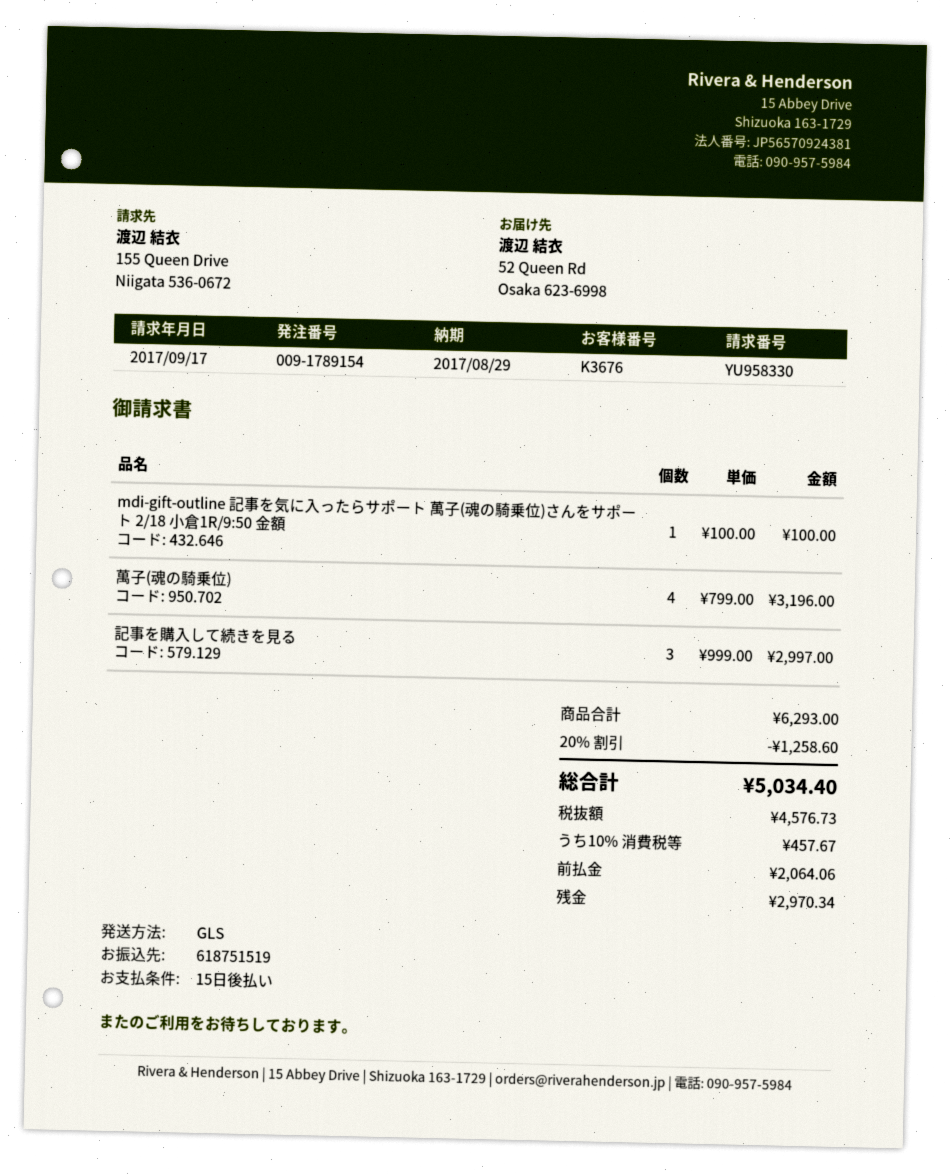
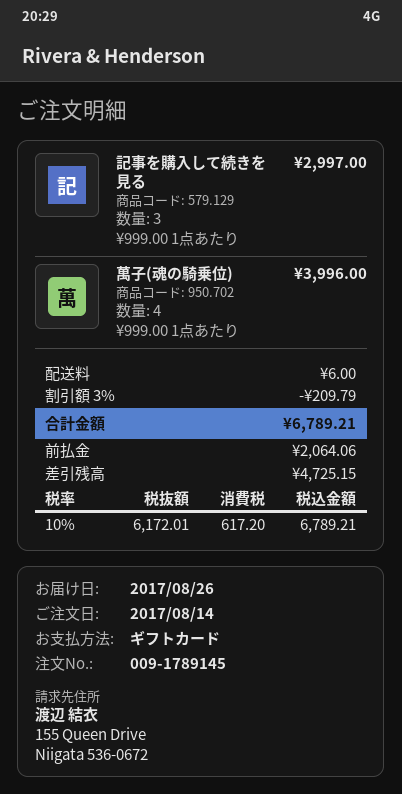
order number: 009-1789154 -> 009-1789145
delivery date: 2017-08-29 -> 2017-08-26
mdi-gift-outline 記事を気に入ったらサポート 萬子(魂の騎乗位)さんをサポート 2/18 小倉1R/9:50 金額: 1 x 100.00 = 100.00 -> none
萬子(魂の騎乗位): 4 x 799.00 = 3196.00 -> 4 x 999.00 = 3996.00
discount: 20% = 1258.60 -> 3% = 209.79
shipping: none -> 6.00
net: 4576.73 -> 6172.01
tax: 10% = 457.67 -> 10% = 617.20
total: 5034.40 -> 6789.21
balance: 2970.34 -> 4725.15

